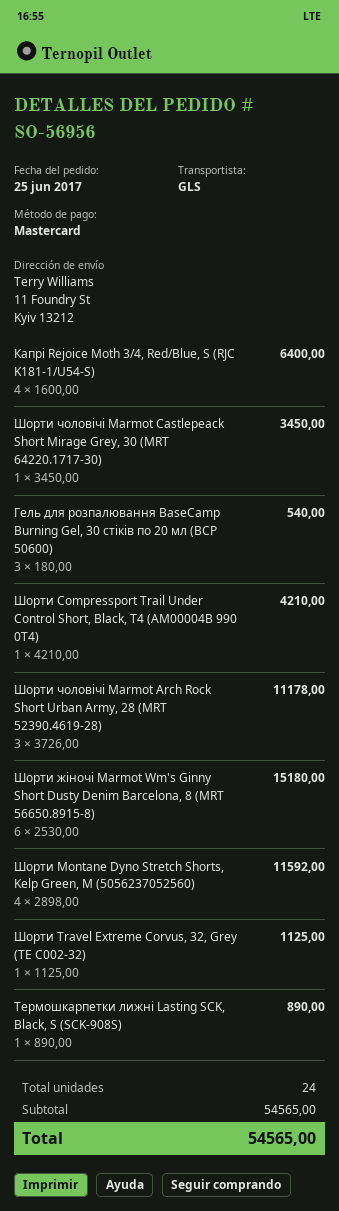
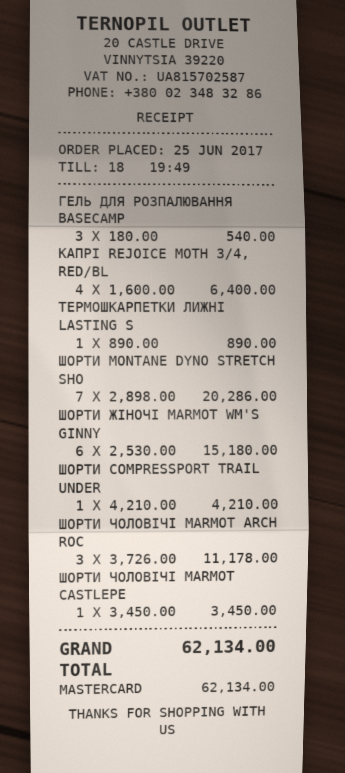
Шорти Montane Dyno Stretch Shorts, Kelp Green, M (5056237052560): 4 x 2898.00 = 11592.00 -> 7 x 2898.00 = 20286.00
Шорти Travel Extreme Corvus, 32, Grey (TE C002-32): 1 x 1125.00 = 1125.00 -> none
total: 54565.00 -> 62134.00

